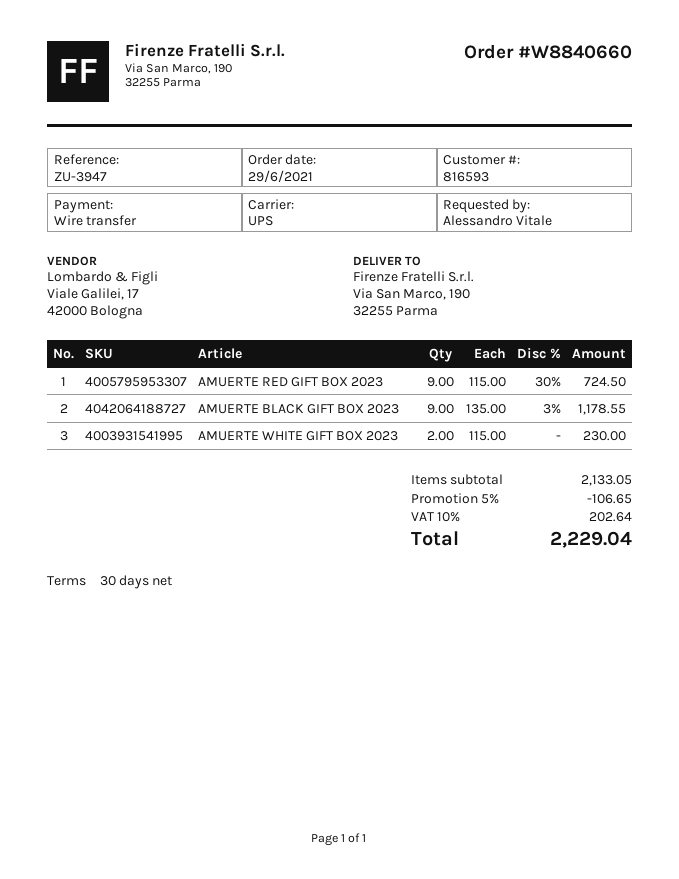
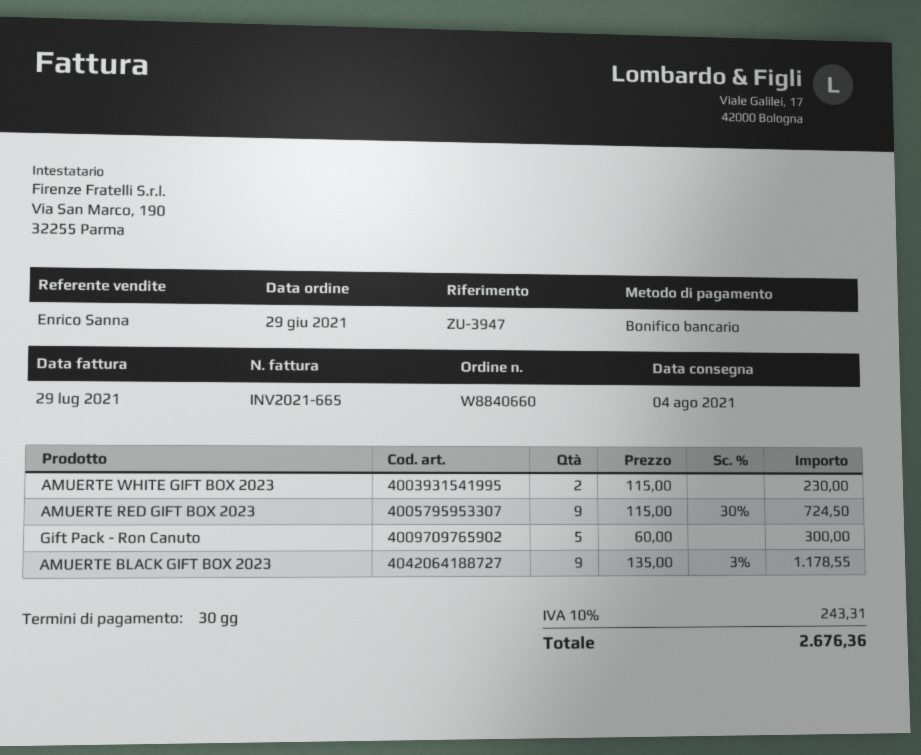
Gift Pack - Ron Canuto: none -> 5 x 60.00 = 300.00
discount: 5% = 106.65 -> none
tax: 10% = 202.64 -> 10% = 243.31
total: 2229.04 -> 2676.36

